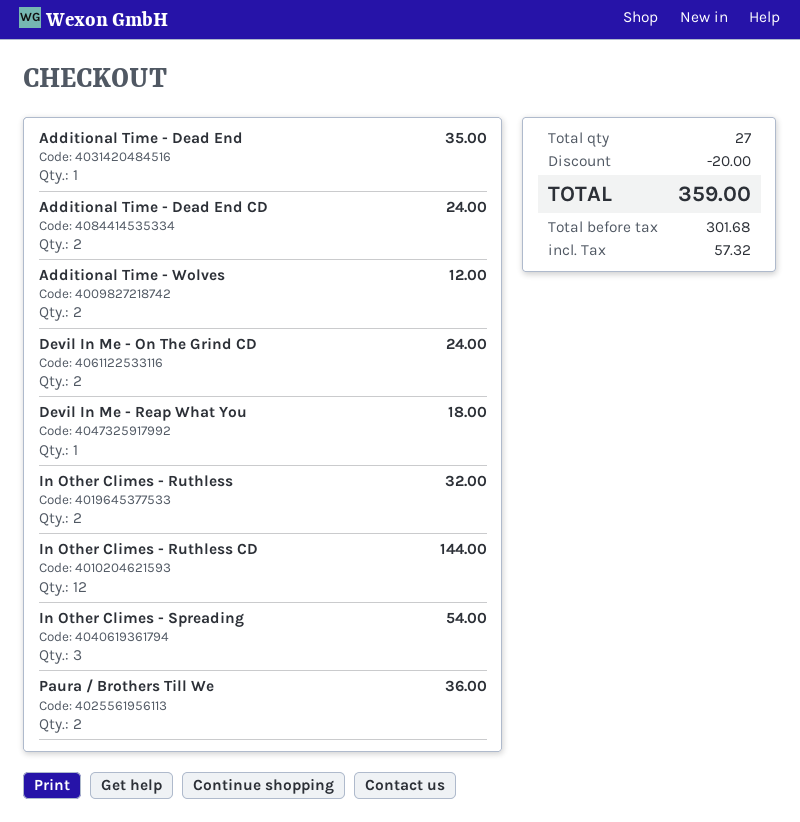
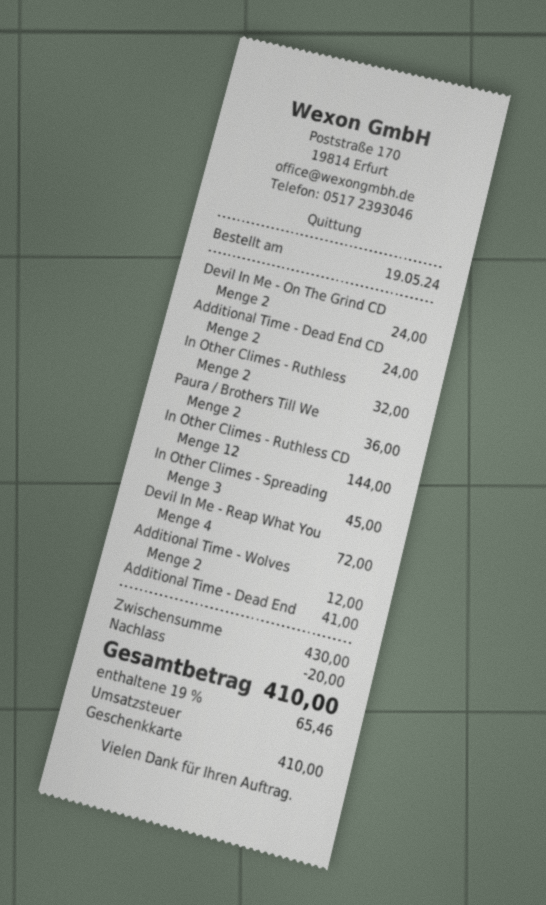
Additional Time - Dead End: 1 for 35.00 -> 1 for 41.00
Devil In Me - Reap What You: 1 for 18.00 -> 4 for 72.00
In Other Climes - Spreading: 3 for 54.00 -> 3 for 45.00
tax: 57.32 -> 65.46
total: 359.00 -> 410.00

